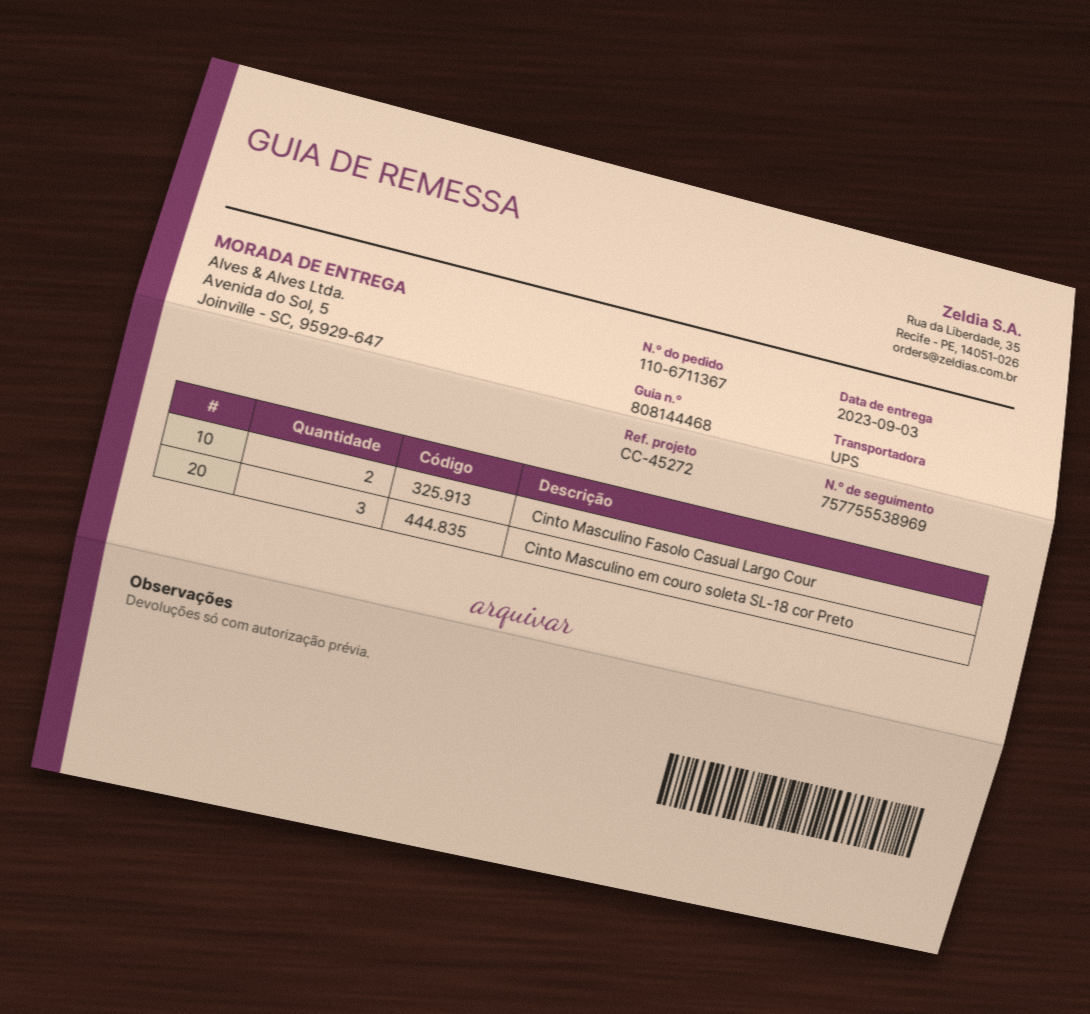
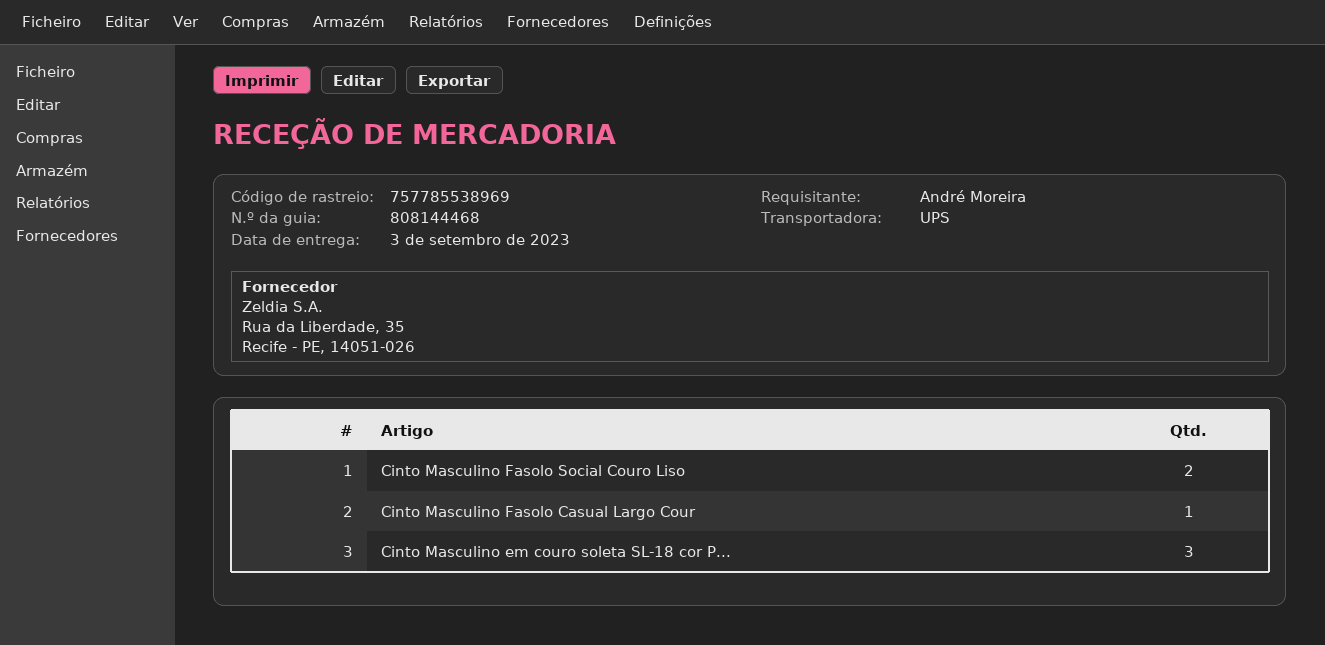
tracking number: 757755538969 -> 757785538969
Cinto Masculino Fasolo Casual Largo Cour: 2 -> 1
Cinto Masculino Fasolo Social Couro Liso: none -> 2

